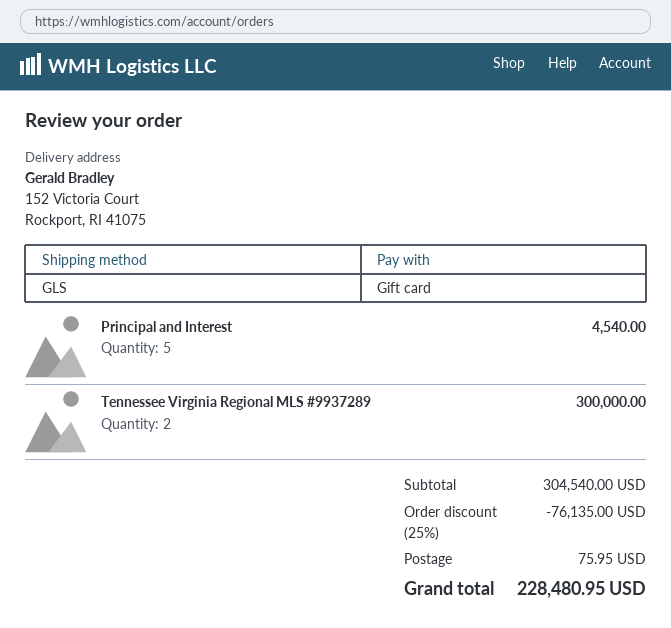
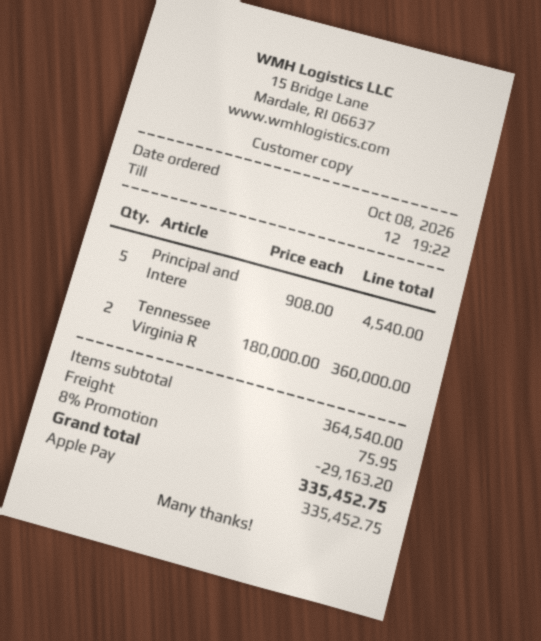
payment method: gift card -> Apple Pay
Tennessee Virginia Regional MLS #9937289: 2 for 300000.00 -> 2 for 360000.00
subtotal: 304540.00 -> 364540.00
discount: 25% = 76135.00 -> 8% = 29163.20
total: 228480.95 -> 335452.75

